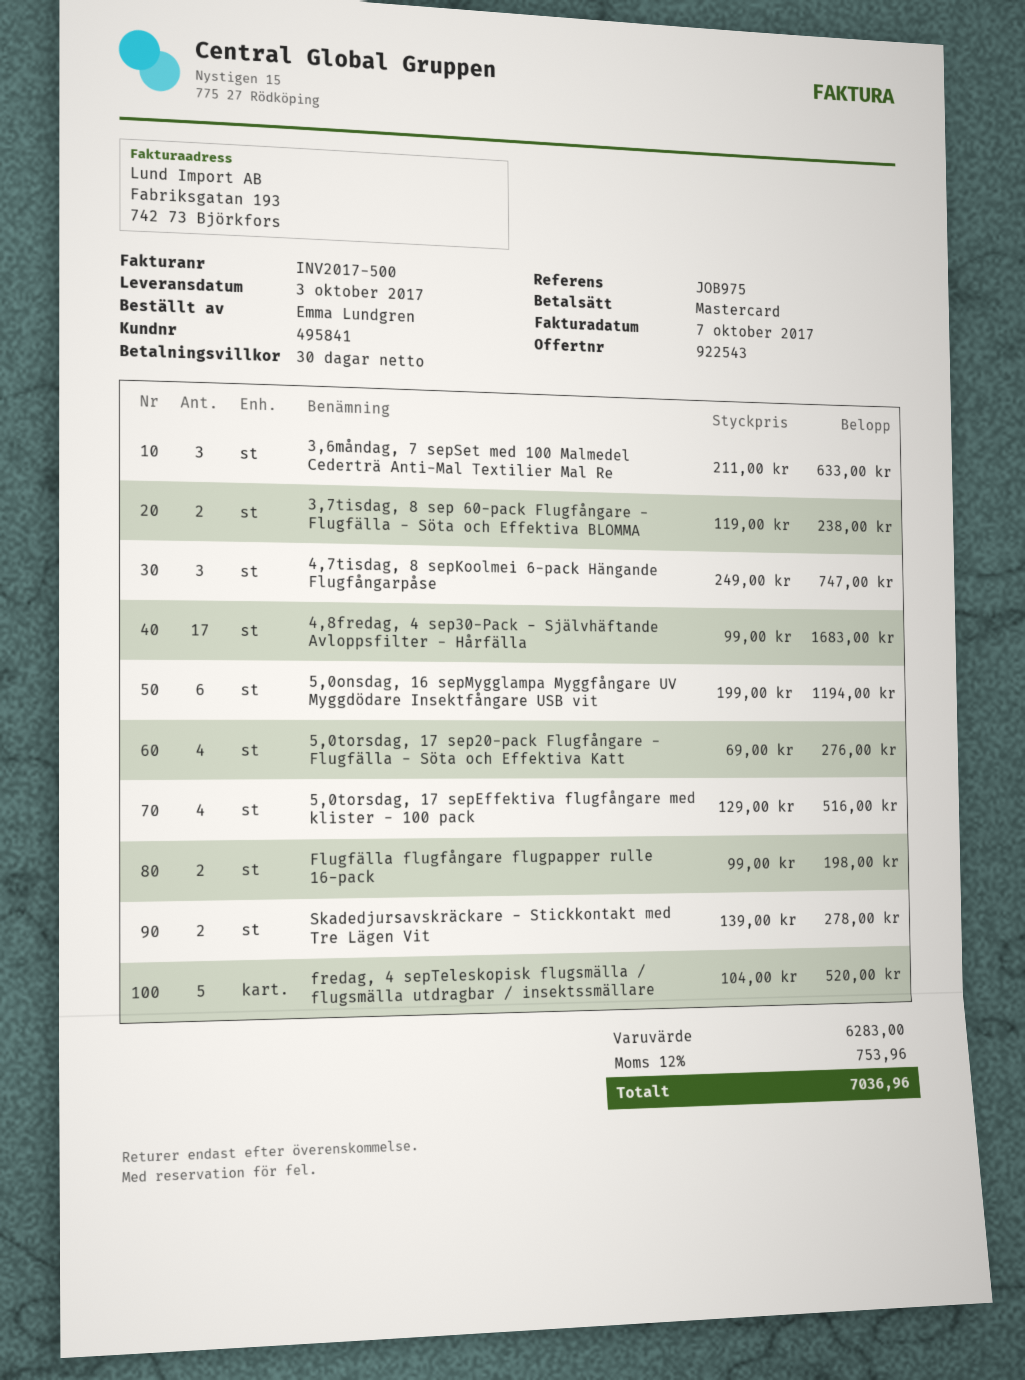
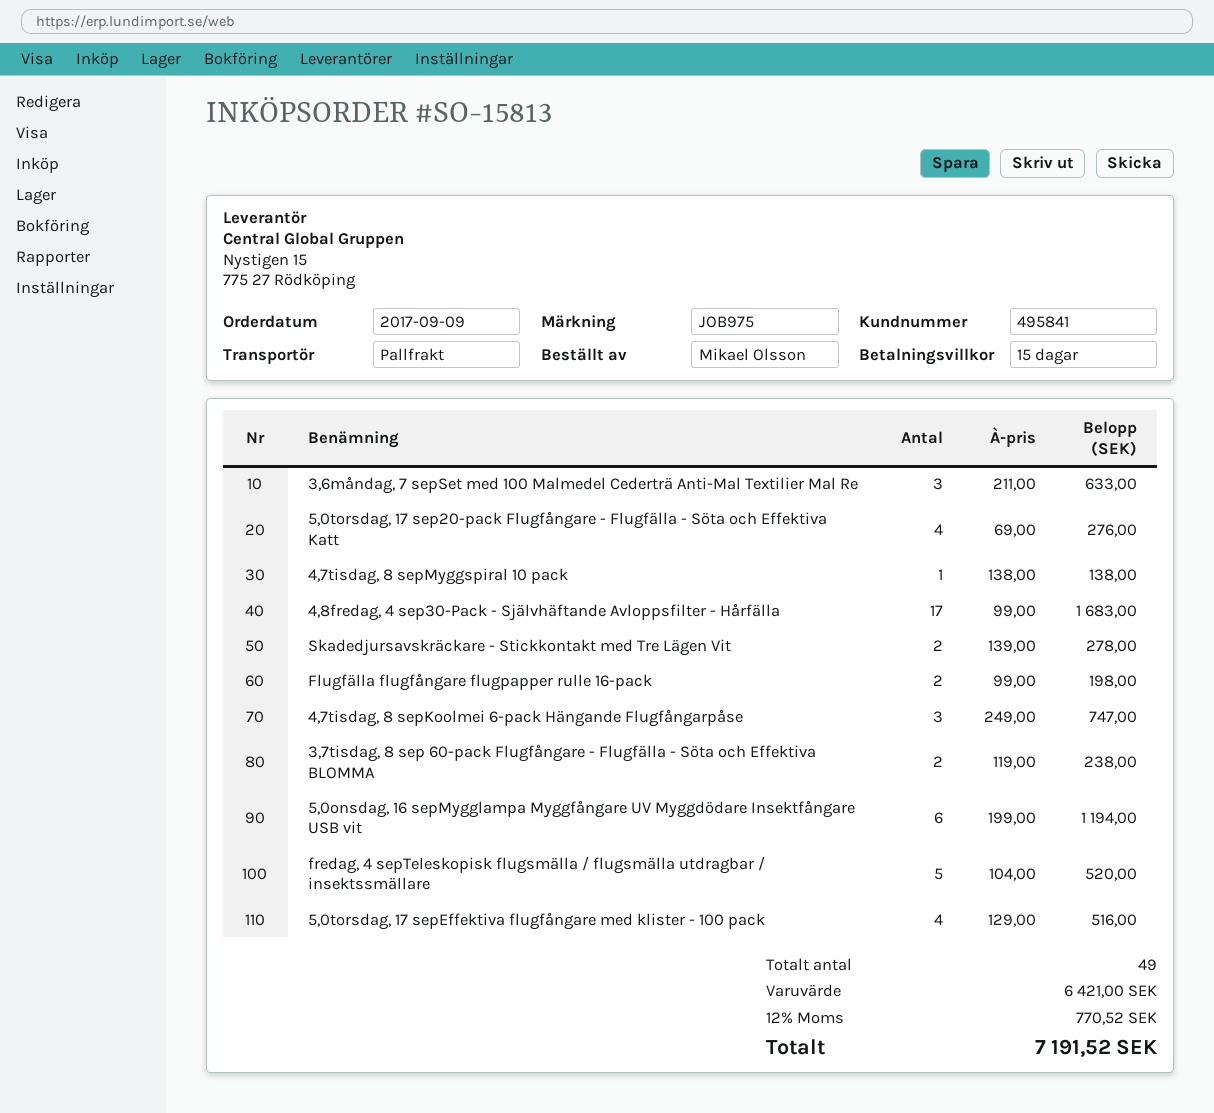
payment terms: 30 days -> 15 days
ordered by: Emma Lundgren -> Mikael Olsson
4,7tisdag, 8 sepMyggspiral 10 pack: none -> 1 x 138.00 = 138.00
subtotal: 6283.00 -> 6421.00
tax: 12% = 753.96 -> 12% = 770.52
total: 7036.96 -> 7191.52

